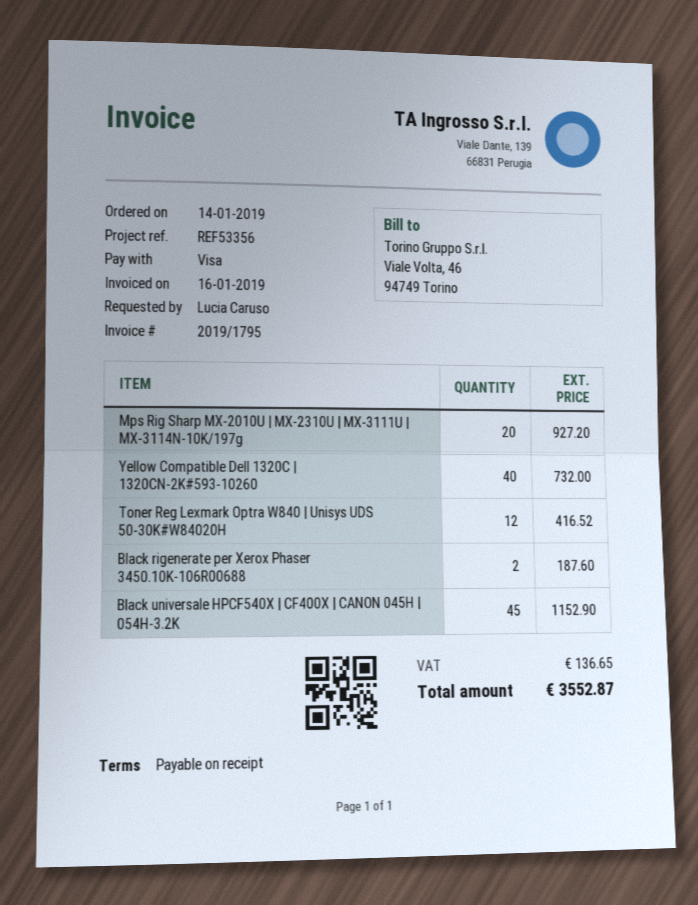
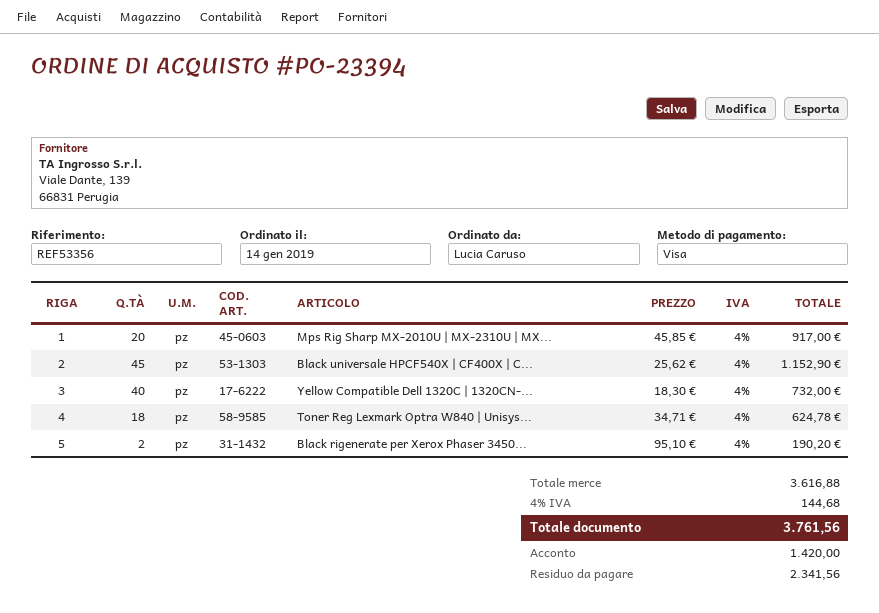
Mps Rig Sharp MX-2010U | MX-2310U | MX-3111U | MX-3114N-10K/197g: 20 for 927.20 -> 20 for 917.00
Toner Reg Lexmark Optra W840 | Unisys UDS 50-30K#W84020H: 12 for 416.52 -> 18 for 624.78
Black rigenerate per Xerox Phaser 3450.10K-106R00688: 2 for 187.60 -> 2 for 190.20
tax: 136.65 -> 144.68
total: 3552.87 -> 3761.56

